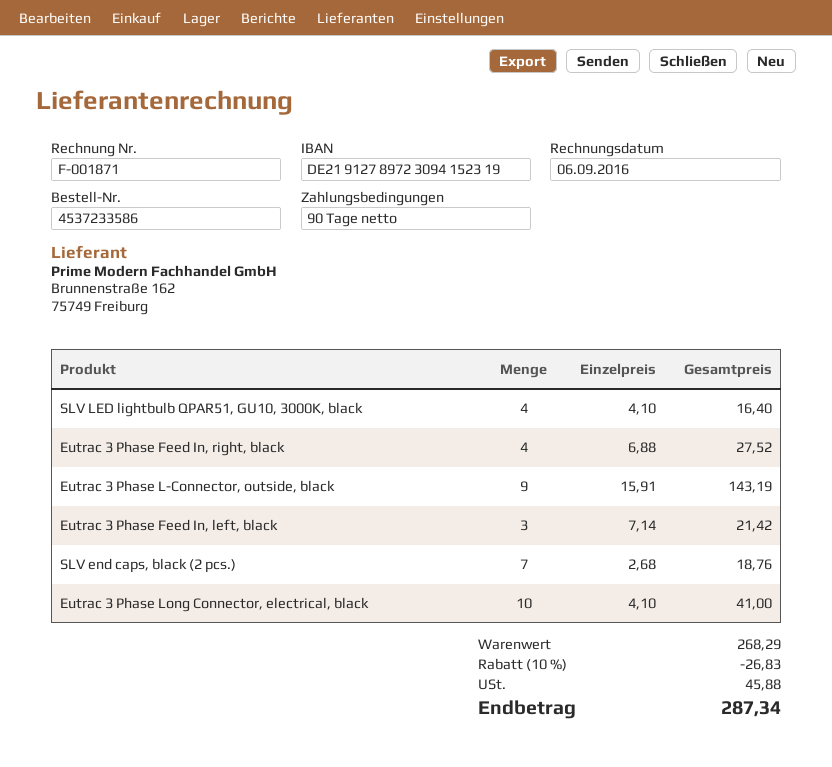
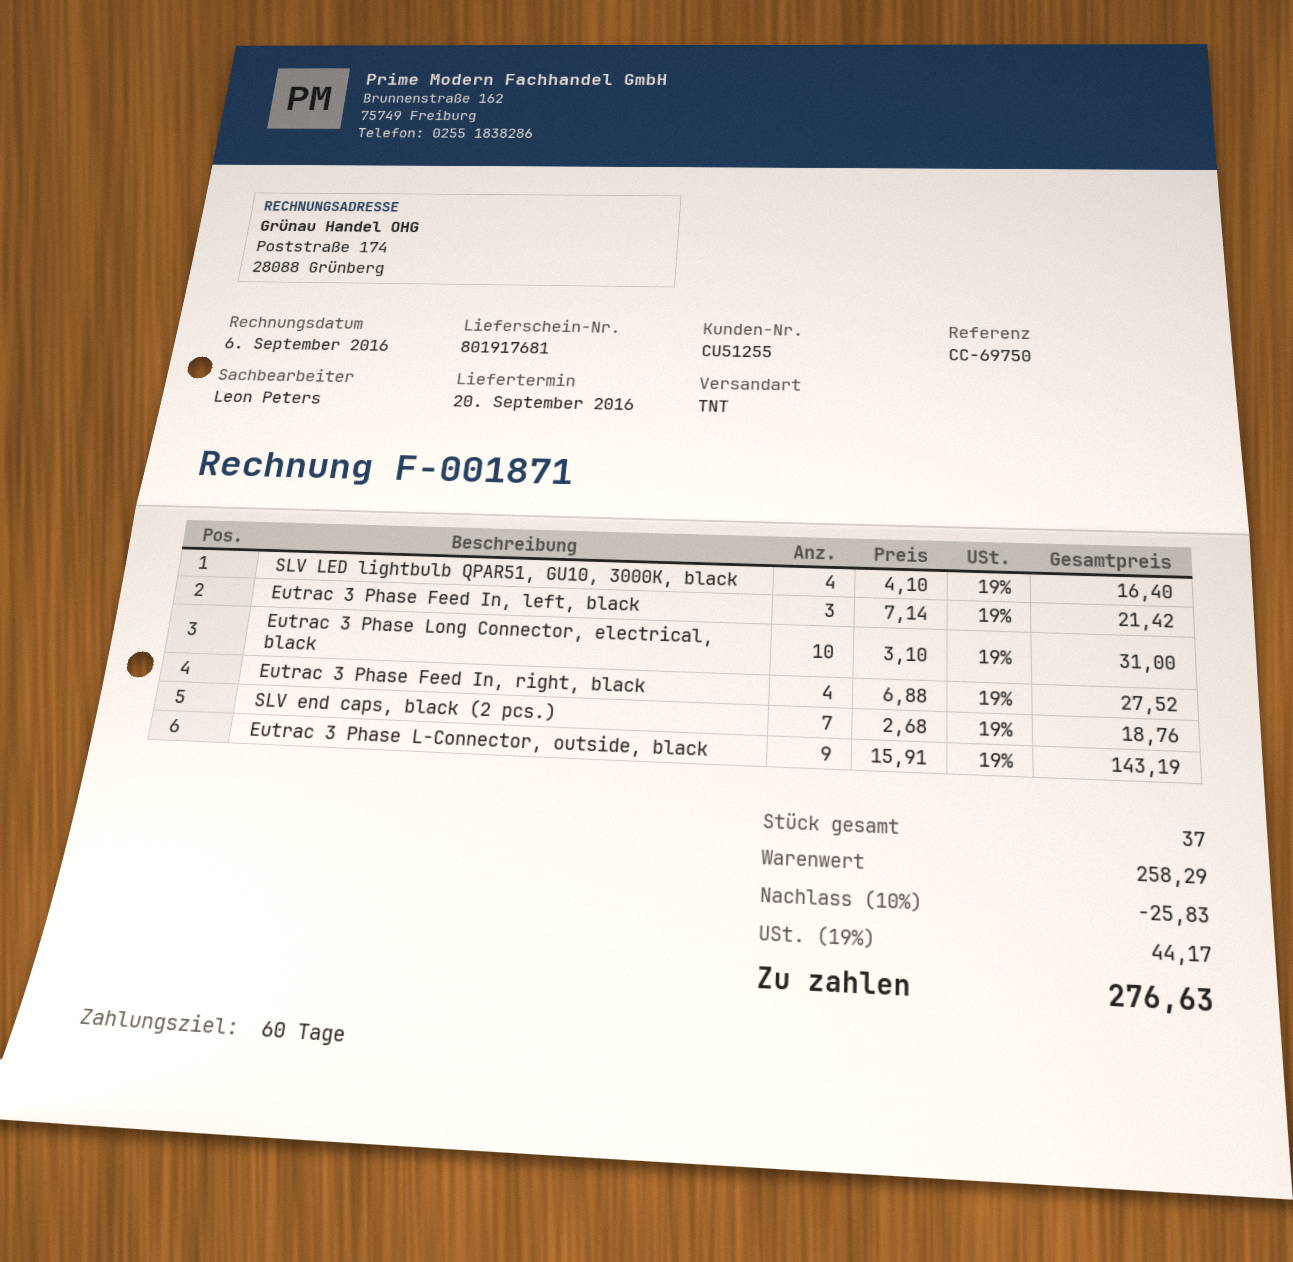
payment terms: 90 days -> 60 days
Eutrac 3 Phase Long Connector, electrical, black: 10 x 4.10 = 41.00 -> 10 x 3.10 = 31.00
subtotal: 268.29 -> 258.29
discount: 10% = 26.83 -> 10% = 25.83
tax: 45.88 -> 44.17
total: 287.34 -> 276.63

